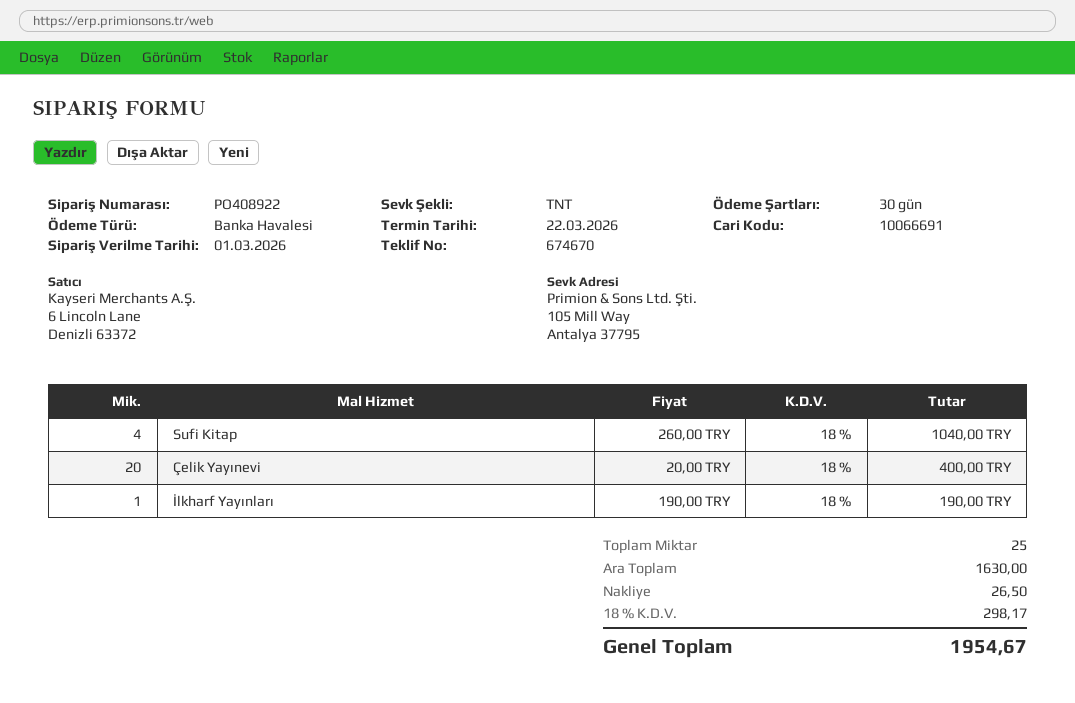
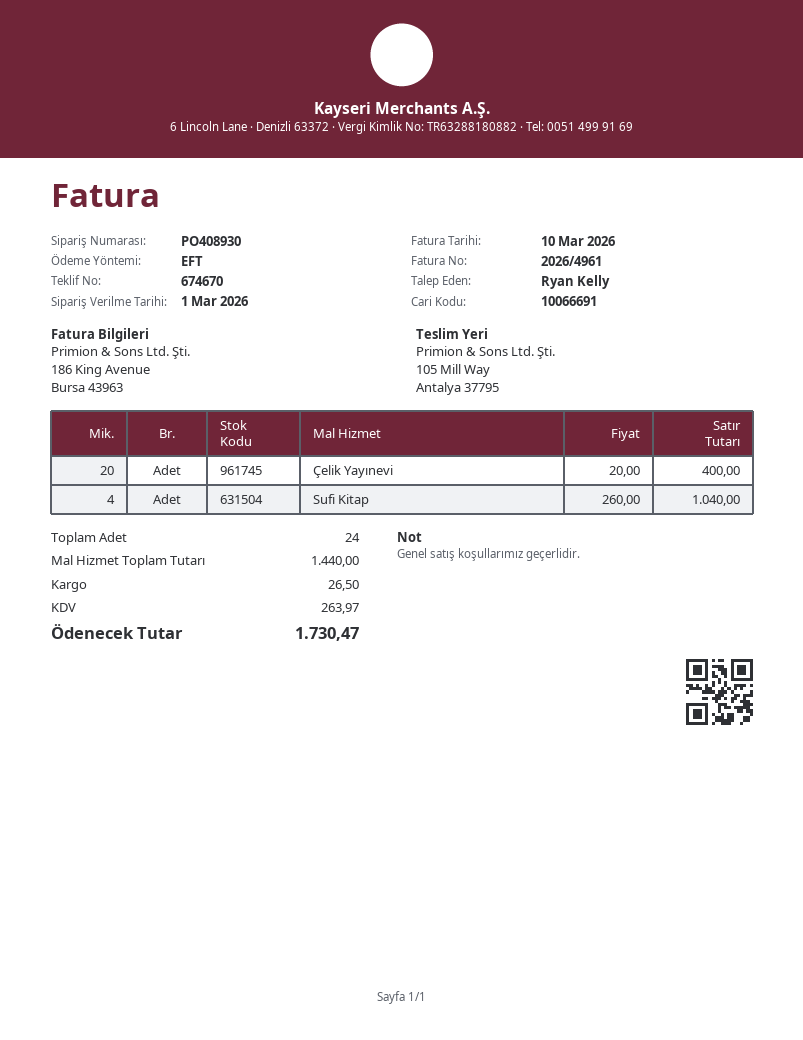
order number: PO408922 -> PO408930
İlkharf Yayınları: 1 x 190.00 = 190.00 -> none
total quantity: 25 -> 24
subtotal: 1630.00 -> 1440.00
tax: 298.17 -> 263.97
total: 1954.67 -> 1730.47

